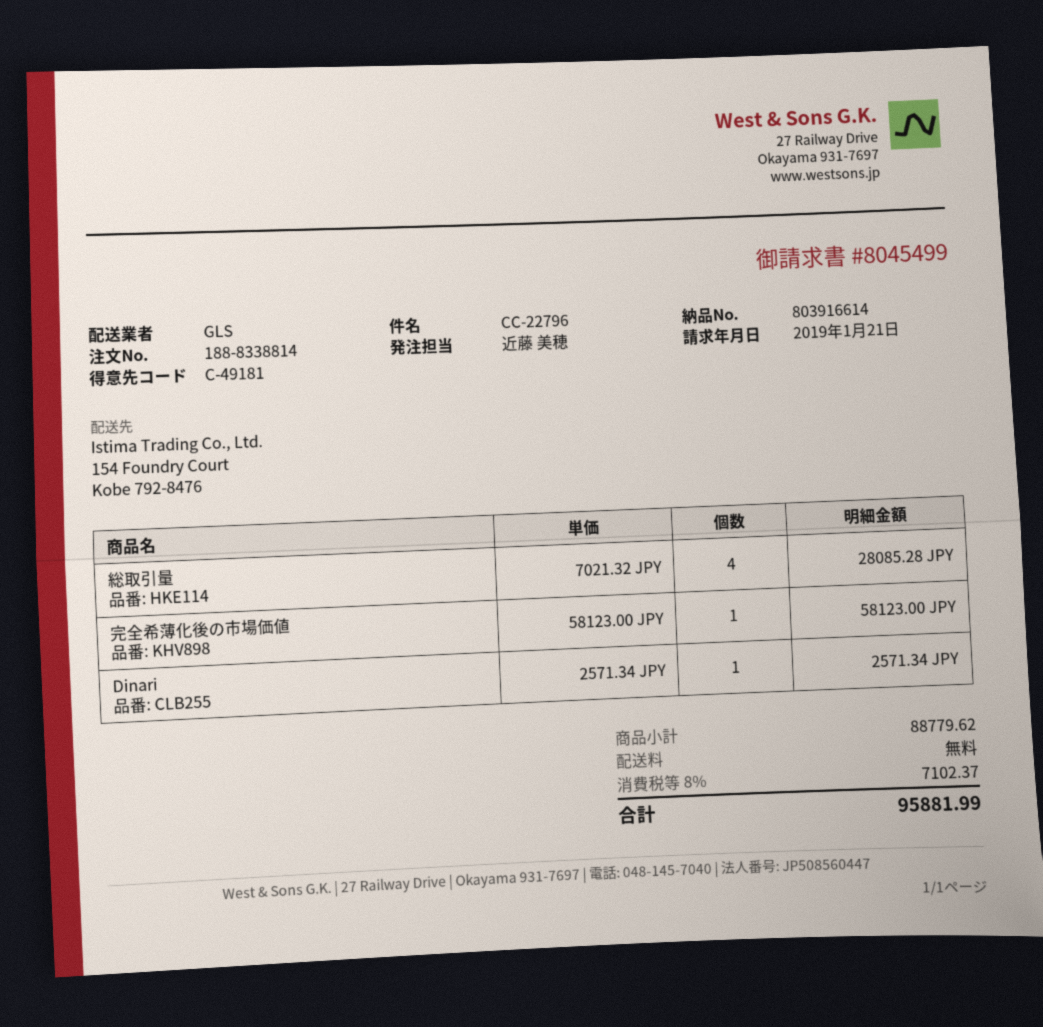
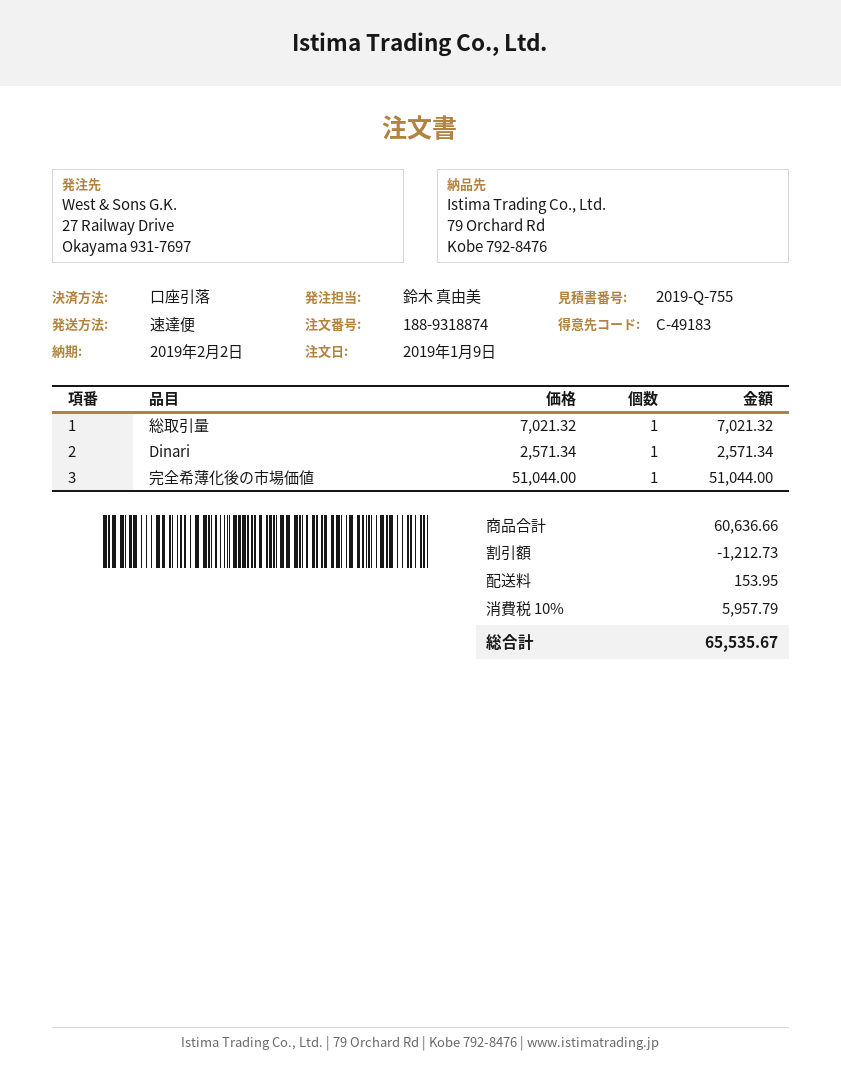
order number: 188-8338814 -> 188-9318874
customer number: C-49181 -> C-49183
ordered by: 近藤 美穂 -> 鈴木 真由美
shipping method: GLS -> express
ship to: 154 Foundry Court, Kobe 792-8476 -> 79 Orchard Rd, Kobe 792-8476
総取引量: 4 x 7021.32 = 28085.28 -> 1 x 7021.32 = 7021.32
完全希薄化後の市場価値: 1 x 58123.00 = 58123.00 -> 1 x 51044.00 = 51044.00
subtotal: 88779.62 -> 60636.66
discount: none -> 1212.73
shipping: 0.00 -> 153.95
tax: 8% = 7102.37 -> 10% = 5957.79
total: 95881.99 -> 65535.67

